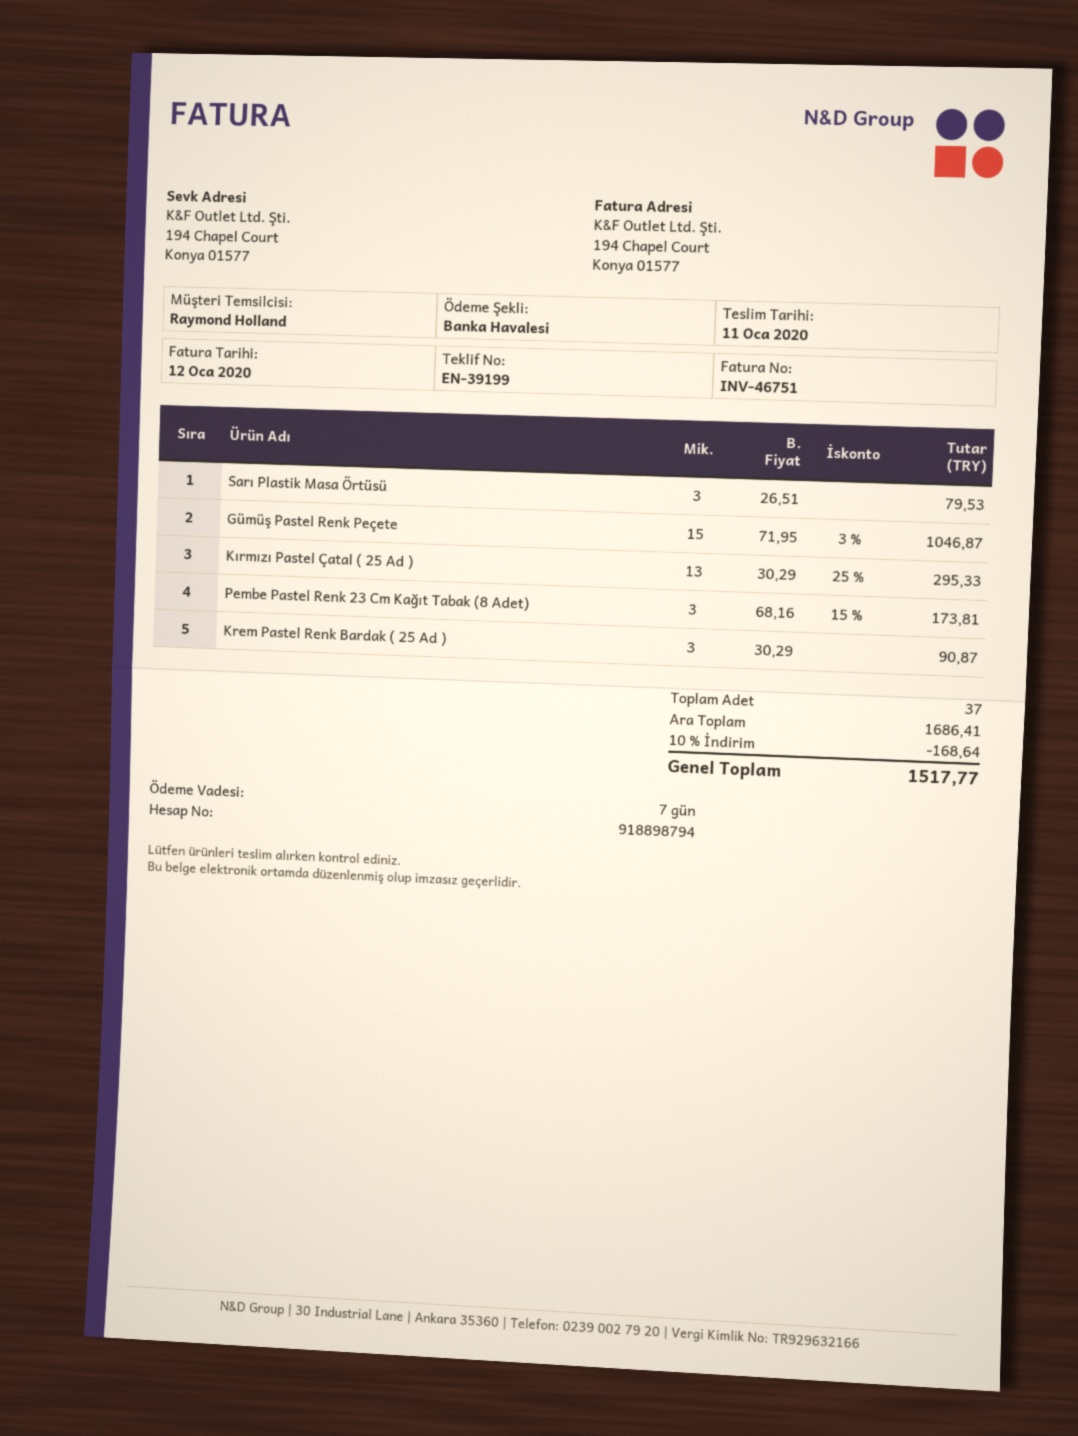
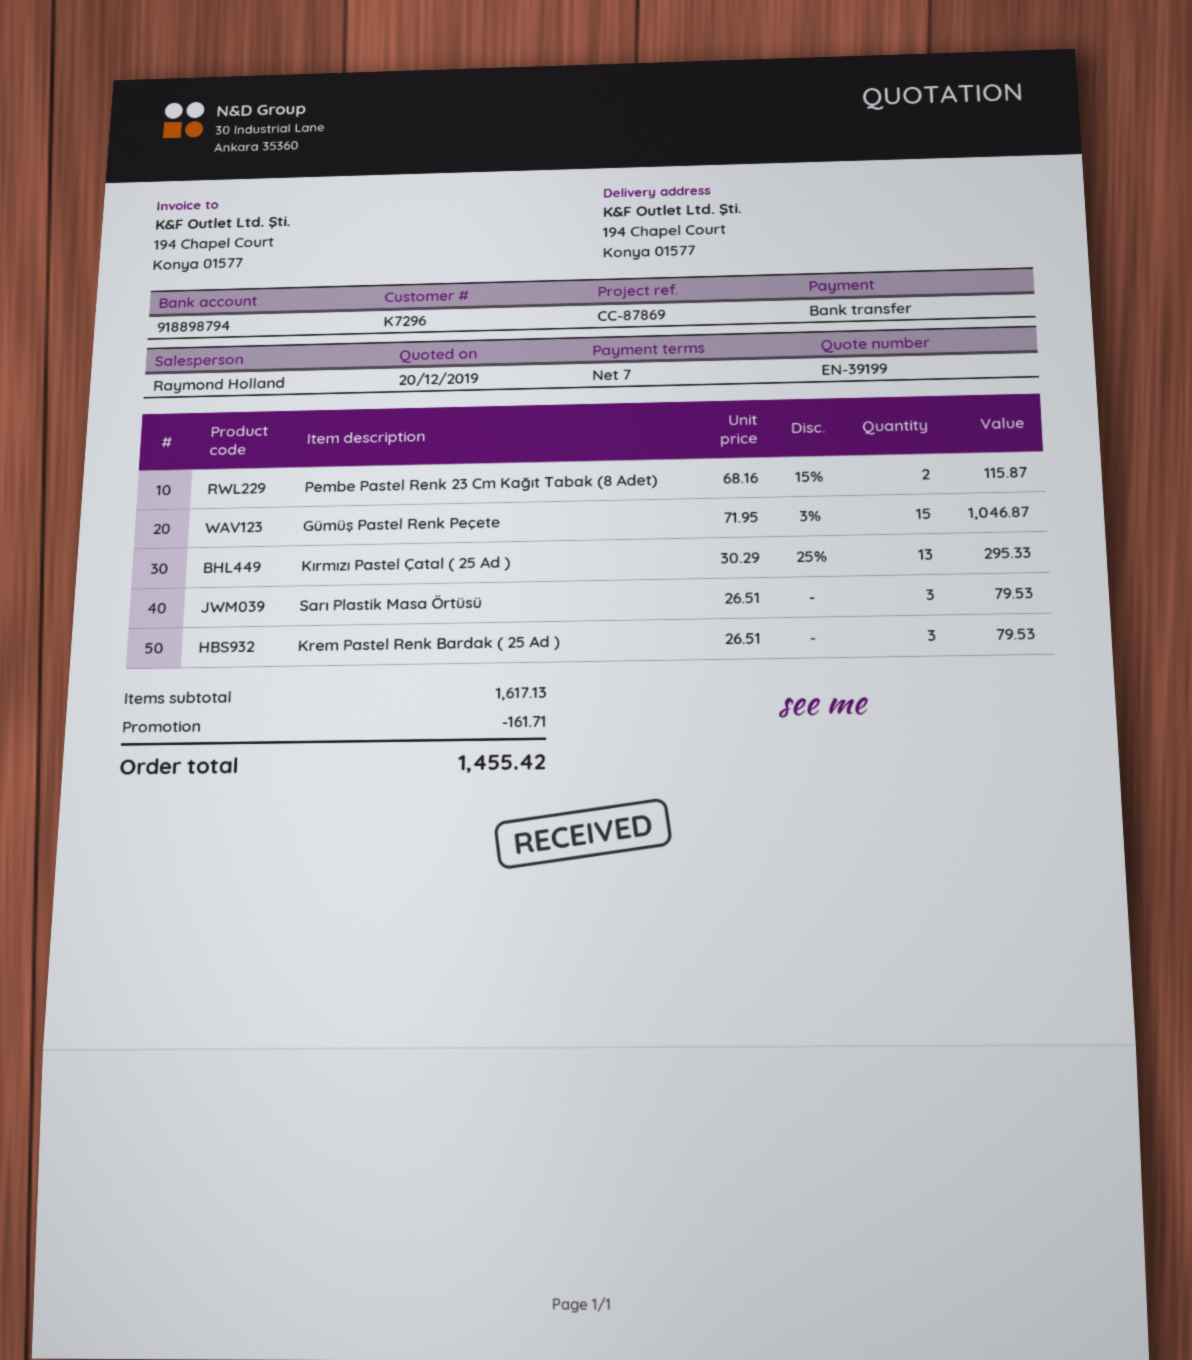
Pembe Pastel Renk 23 Cm Kağıt Tabak (8 Adet): 3 x 68.16 - 15% = 173.81 -> 2 x 68.16 - 15% = 115.87
Krem Pastel Renk Bardak ( 25 Ad ): 3 x 30.29 = 90.87 -> 3 x 26.51 = 79.53
subtotal: 1686.41 -> 1617.13
discount: 168.64 -> 161.71
total: 1517.77 -> 1455.42

